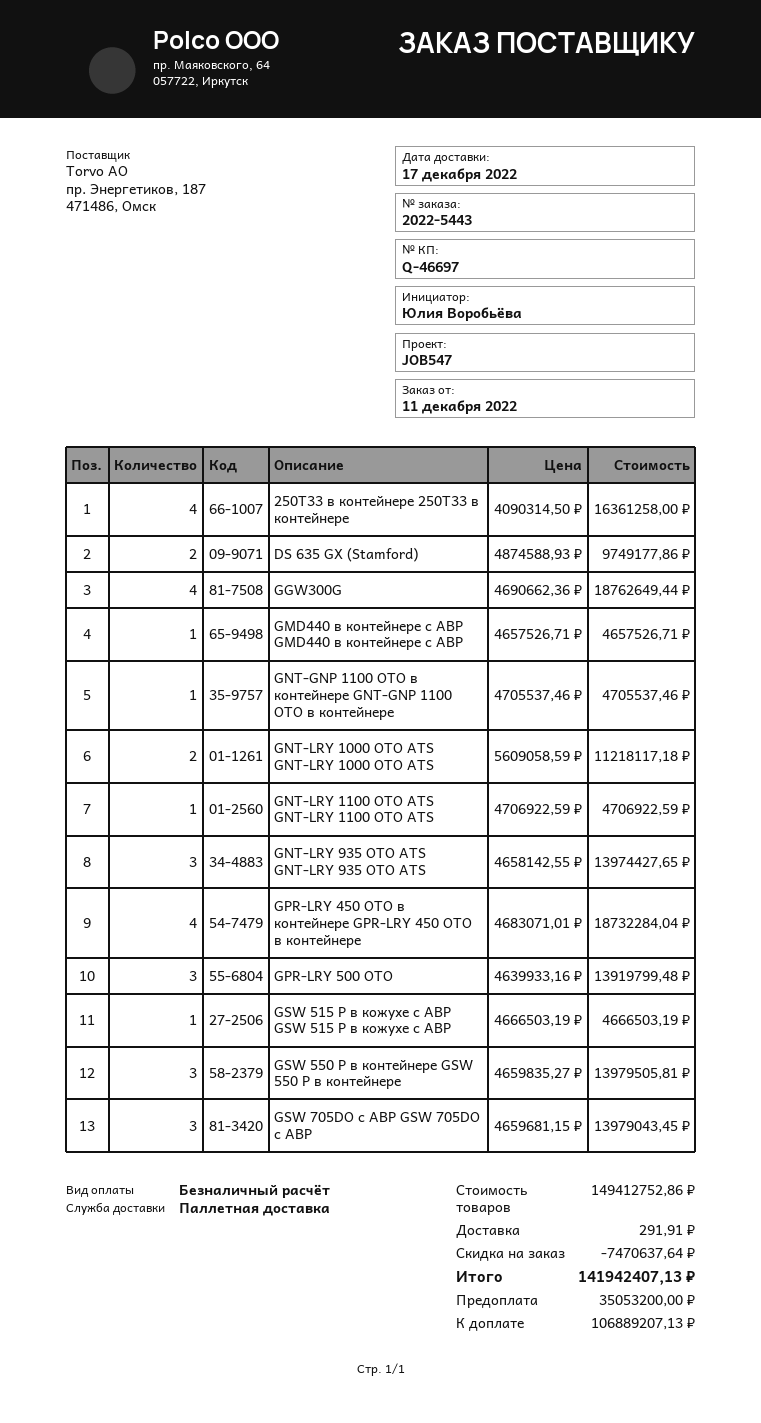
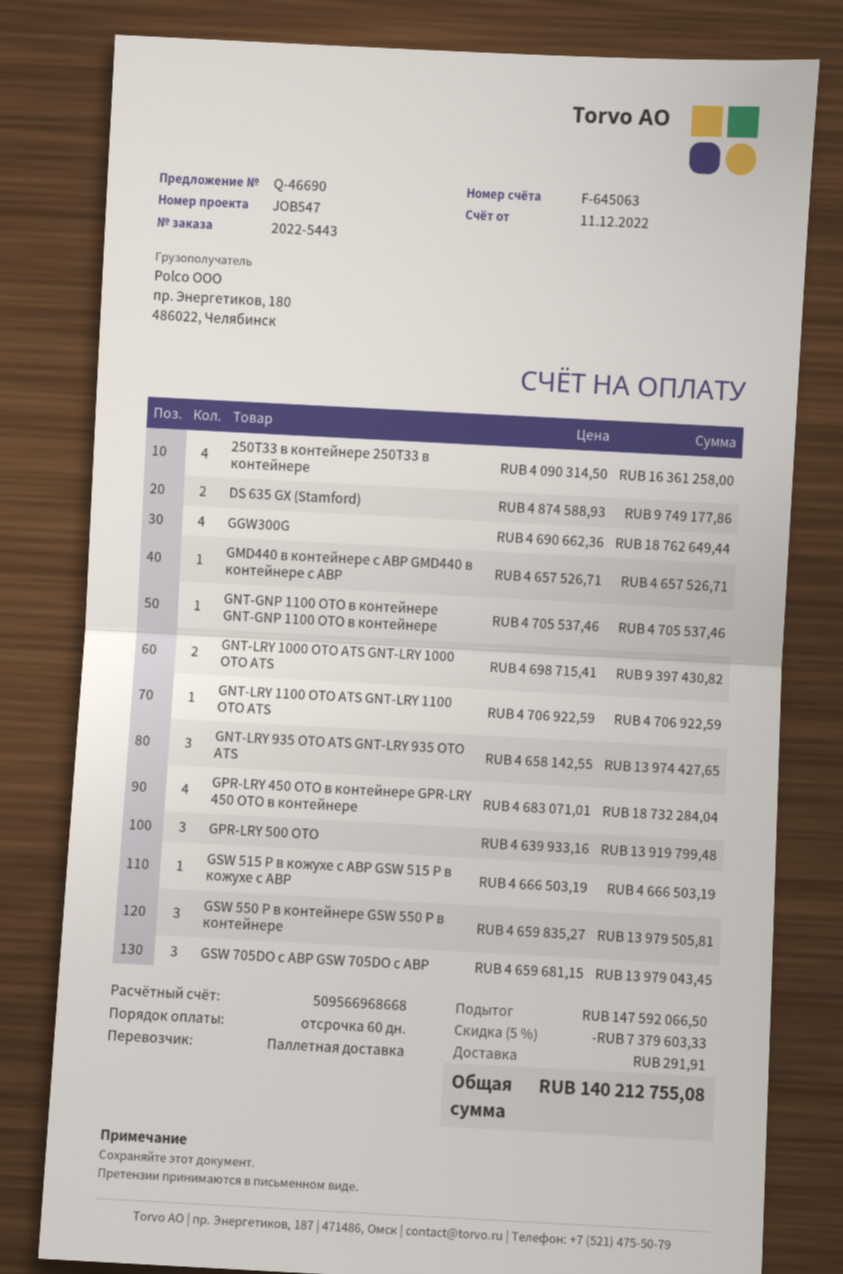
quote number: Q-46697 -> Q-46690
GNT-LRY 1000 OTO ATS GNT-LRY 1000 OTO ATS: 2 x 5609058.59 = 11218117.18 -> 2 x 4698715.41 = 9397430.82
subtotal: 149412752.86 -> 147592066.50
discount: 7470637.64 -> 7379603.33
total: 141942407.13 -> 140212755.08

